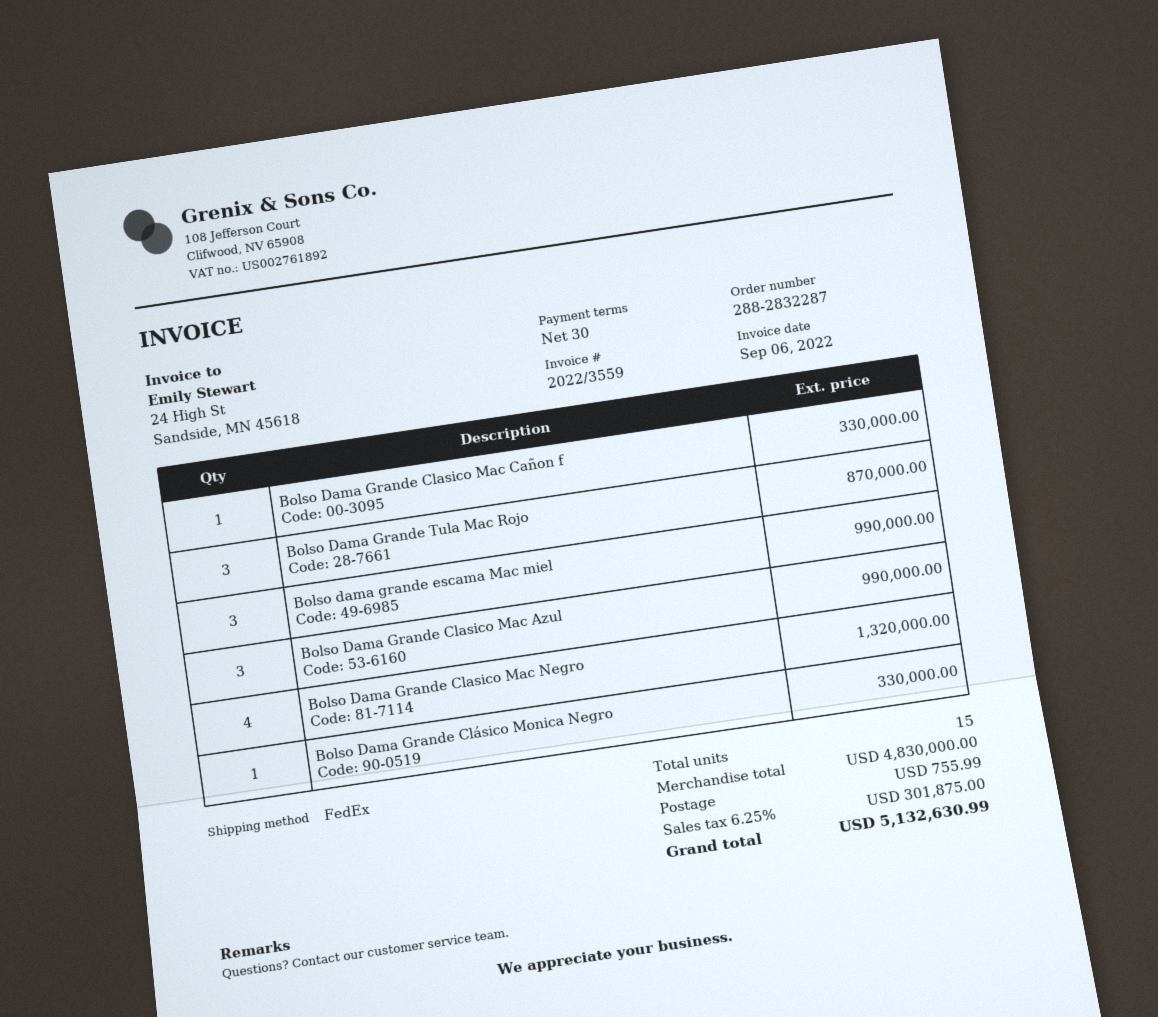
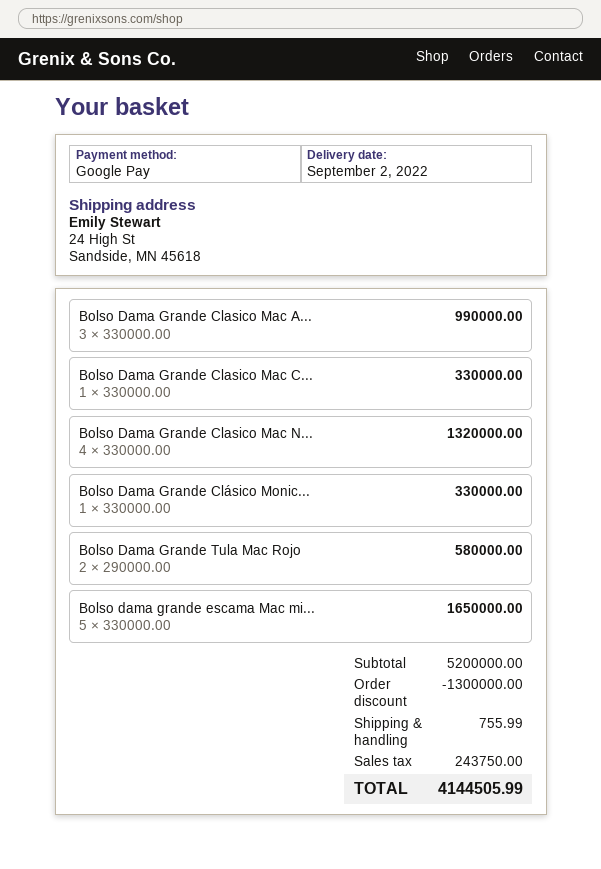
Bolso Dama Grande Tula Mac Rojo: 3 for 870000.00 -> 2 for 580000.00
Bolso dama grande escama Mac miel: 3 for 990000.00 -> 5 for 1650000.00
subtotal: 4830000.00 -> 5200000.00
discount: none -> 1300000.00
tax: 301875.00 -> 243750.00
total: 5132630.99 -> 4144505.99

